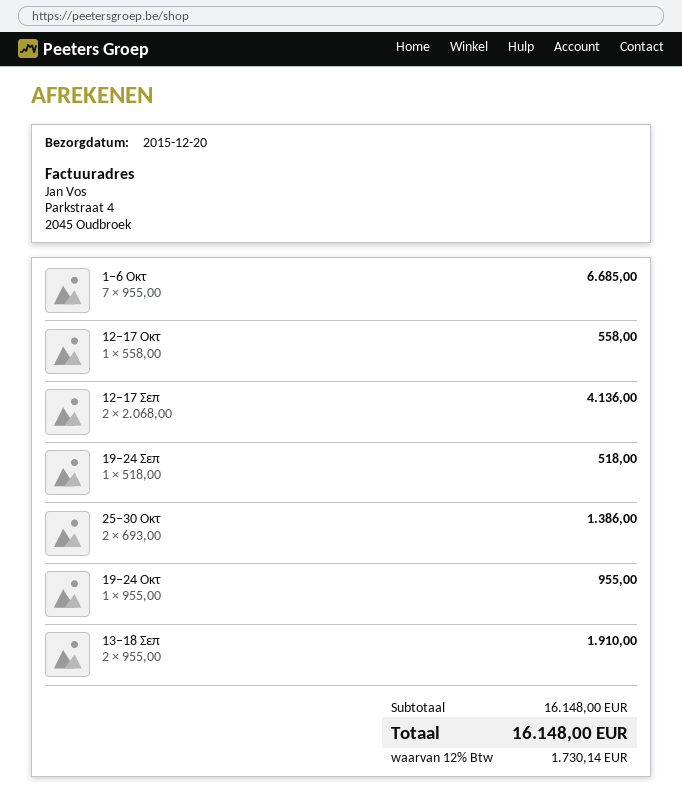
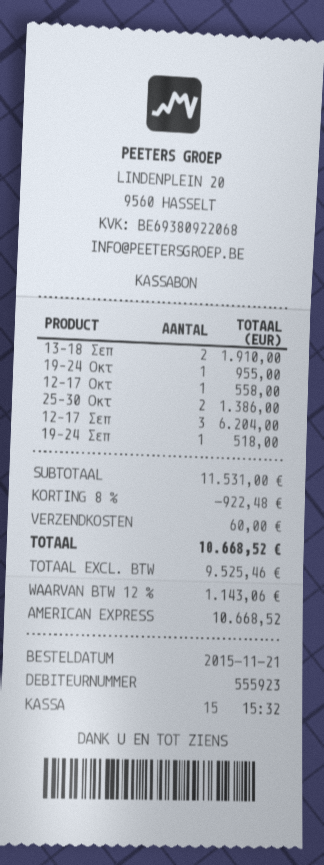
1–6 Οκτ: 7 for 6685.00 -> none
12–17 Σεπ: 2 for 4136.00 -> 3 for 6204.00
subtotal: 16148.00 -> 11531.00
discount: none -> 8% = 922.48
shipping: none -> 60.00
tax: 12% = 1730.14 -> 12% = 1143.06
total: 16148.00 -> 10668.52

